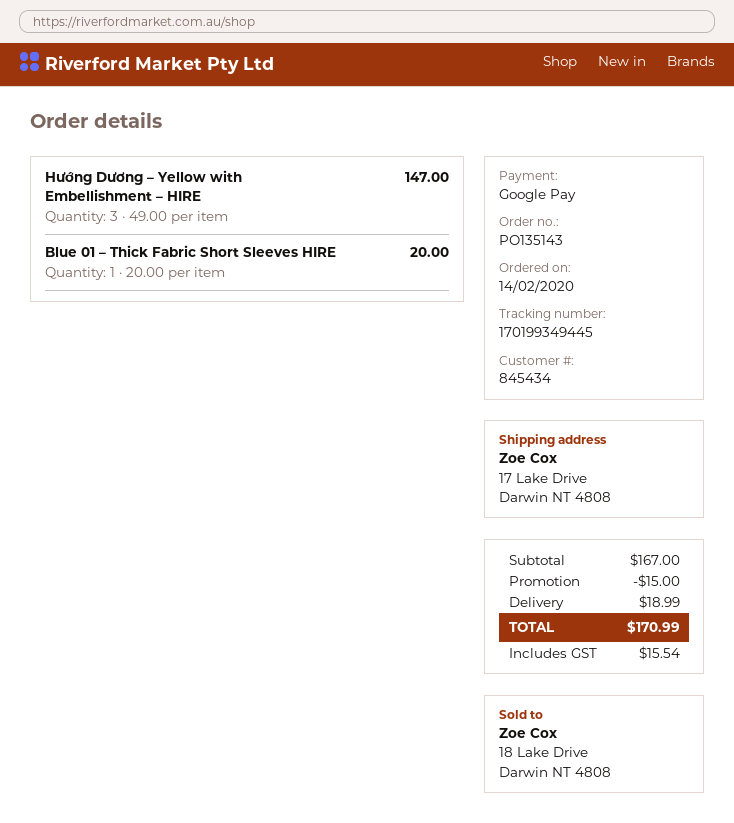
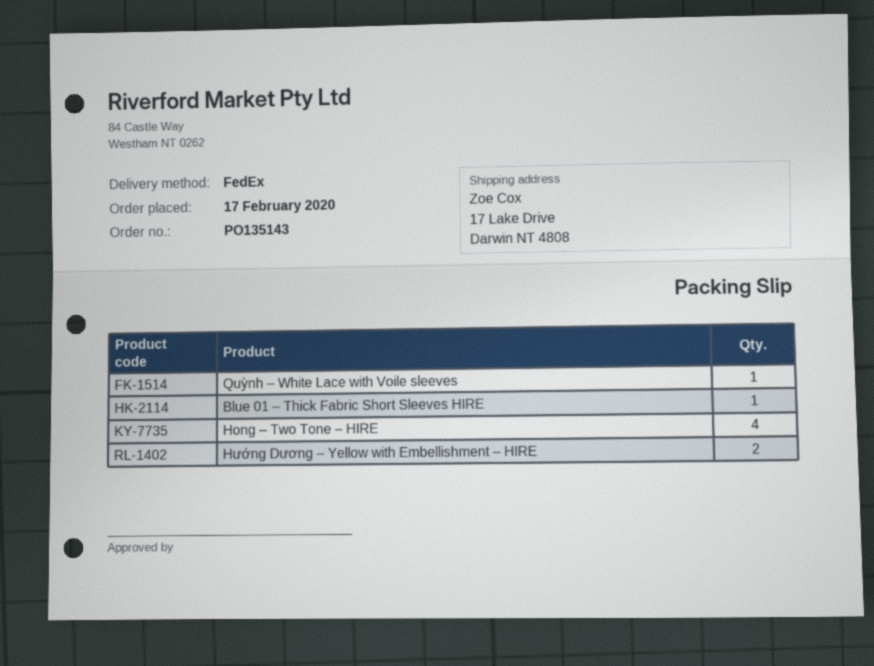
order date: 2020-02-14 -> 2020-02-17
Hướng Dương – Yellow with Embellishment – HIRE: 3 -> 2
Quỳnh – White Lace with Voile sleeves: none -> 1
Hong – Two Tone – HIRE: none -> 4

